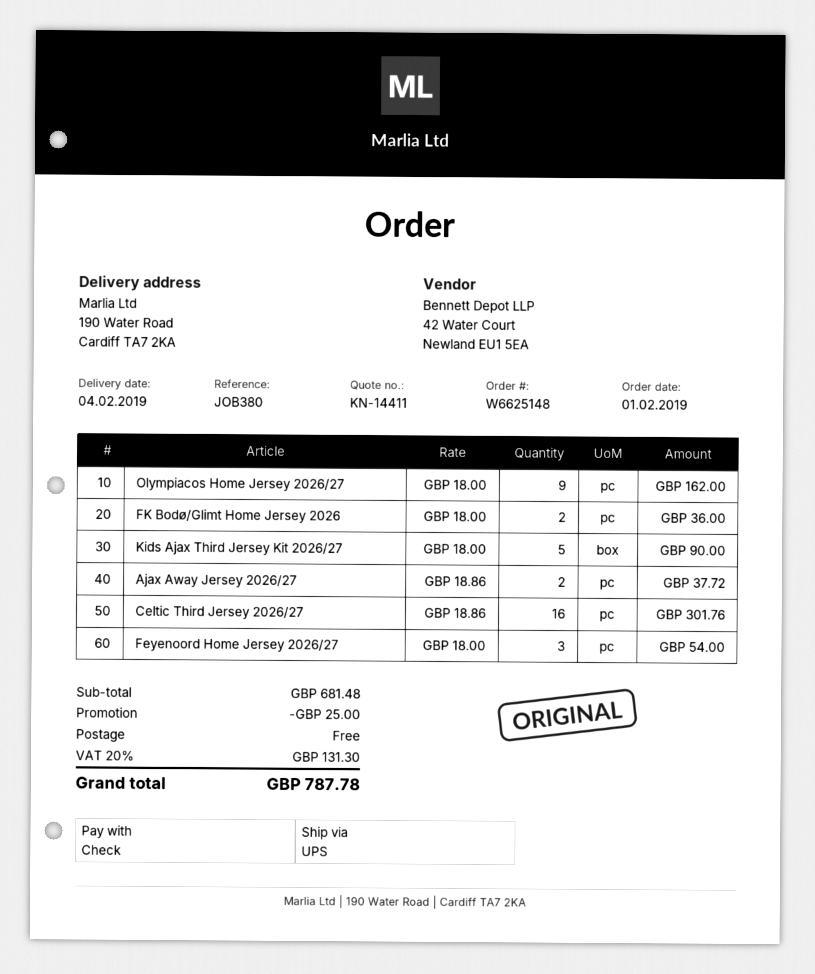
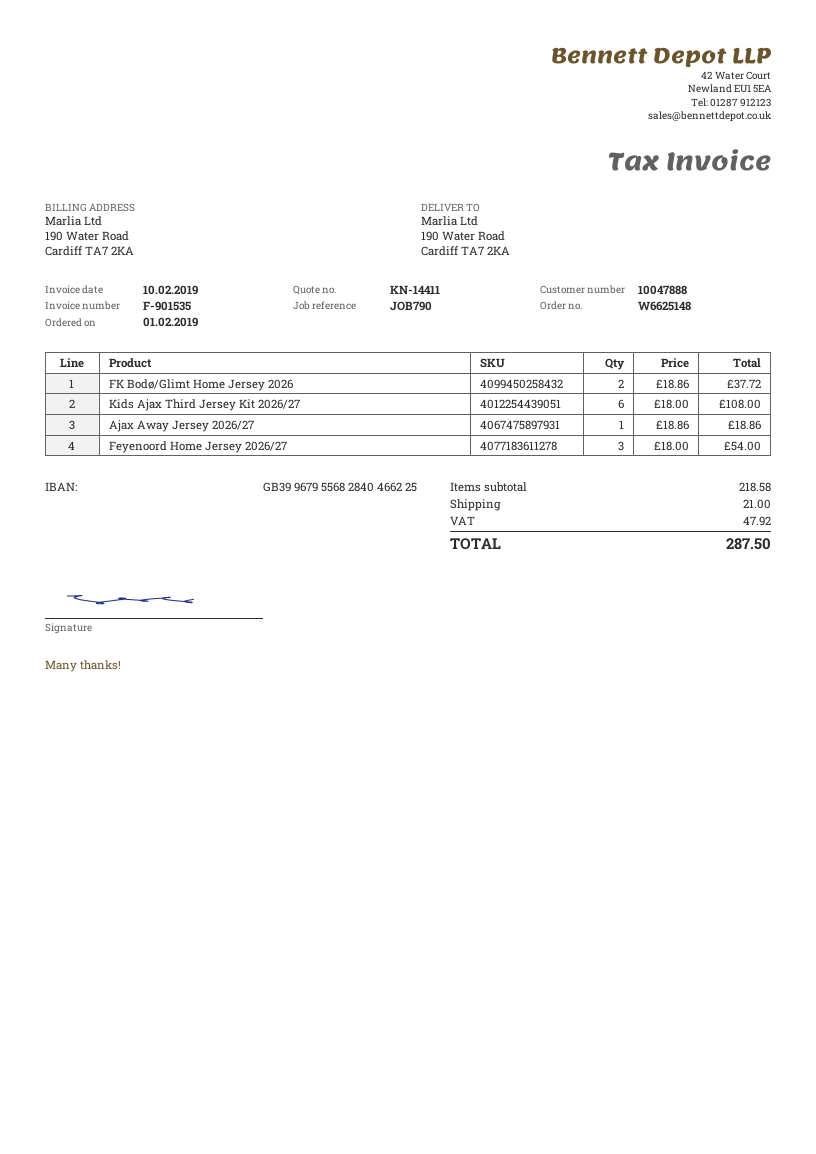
reference: JOB380 -> JOB790
Olympiacos Home Jersey 2026/27: 9 x 18.00 = 162.00 -> none
FK Bodø/Glimt Home Jersey 2026: 2 x 18.00 = 36.00 -> 2 x 18.86 = 37.72
Kids Ajax Third Jersey Kit 2026/27: 5 x 18.00 = 90.00 -> 6 x 18.00 = 108.00
Ajax Away Jersey 2026/27: 2 x 18.86 = 37.72 -> 1 x 18.86 = 18.86
Celtic Third Jersey 2026/27: 16 x 18.86 = 301.76 -> none
subtotal: 681.48 -> 218.58
discount: 25.00 -> none
shipping: 0.00 -> 21.00
tax: 131.30 -> 47.92
total: 787.78 -> 287.50

